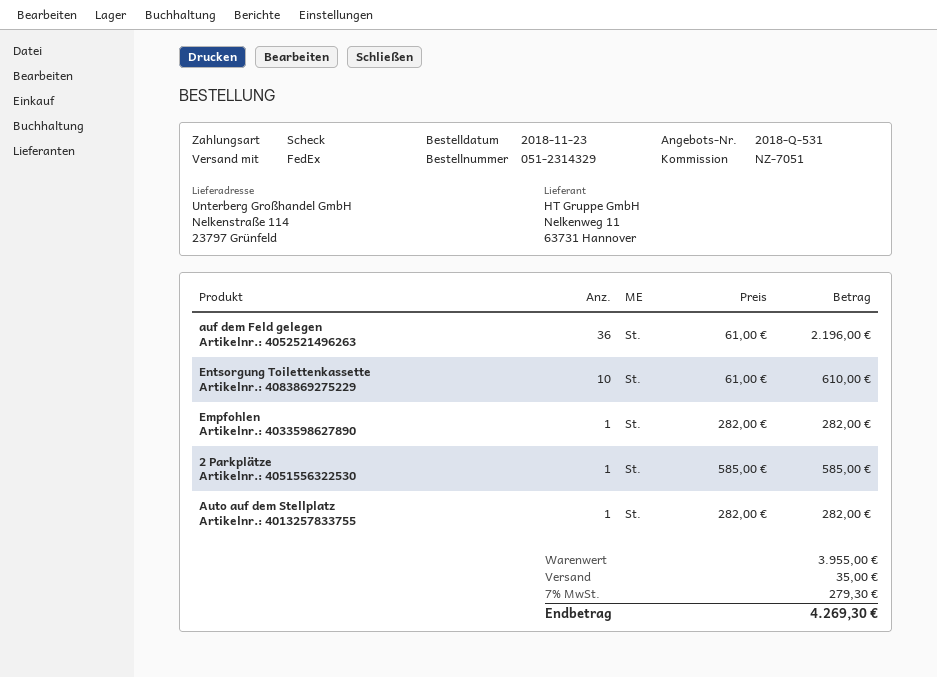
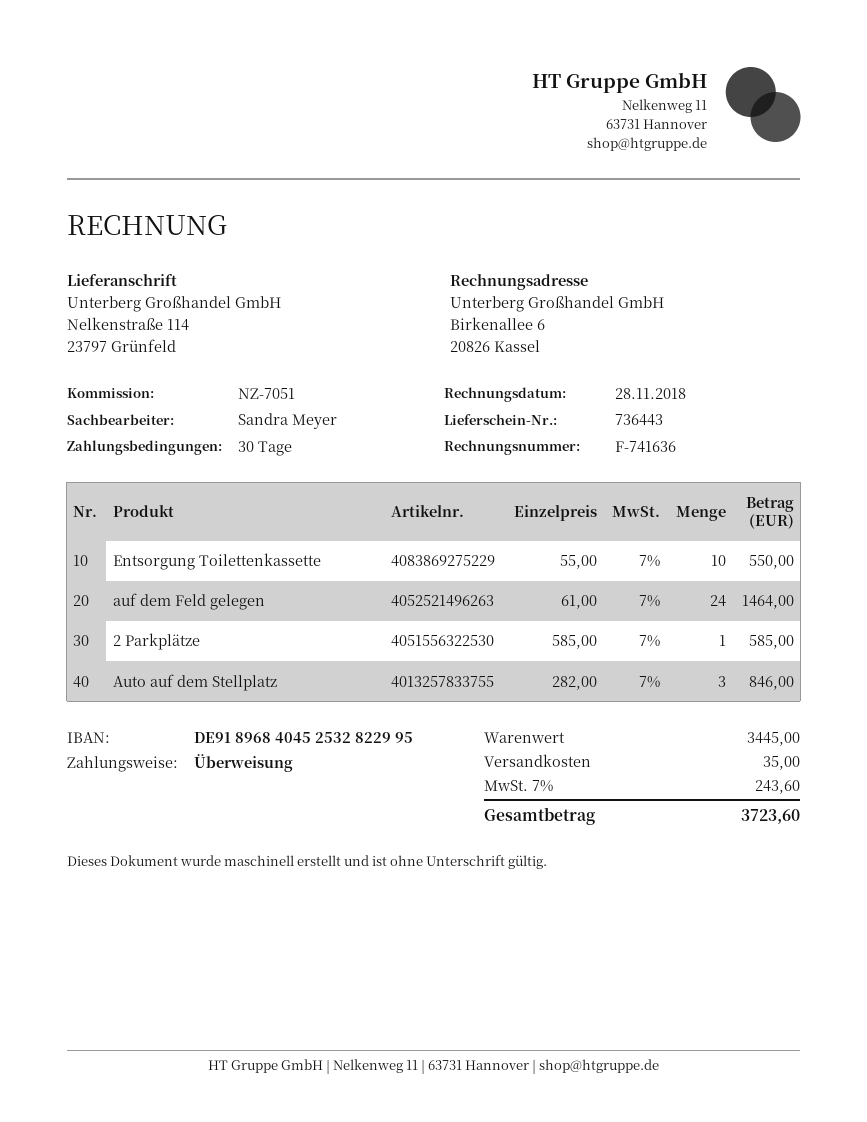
payment method: cheque -> bank transfer
auf dem Feld gelegen: 36 x 61.00 = 2196.00 -> 24 x 61.00 = 1464.00
Entsorgung Toilettenkassette: 10 x 61.00 = 610.00 -> 10 x 55.00 = 550.00
Empfohlen: 1 x 282.00 = 282.00 -> none
Auto auf dem Stellplatz: 1 x 282.00 = 282.00 -> 3 x 282.00 = 846.00
subtotal: 3955.00 -> 3445.00
tax: 7% = 279.30 -> 7% = 243.60
total: 4269.30 -> 3723.60

